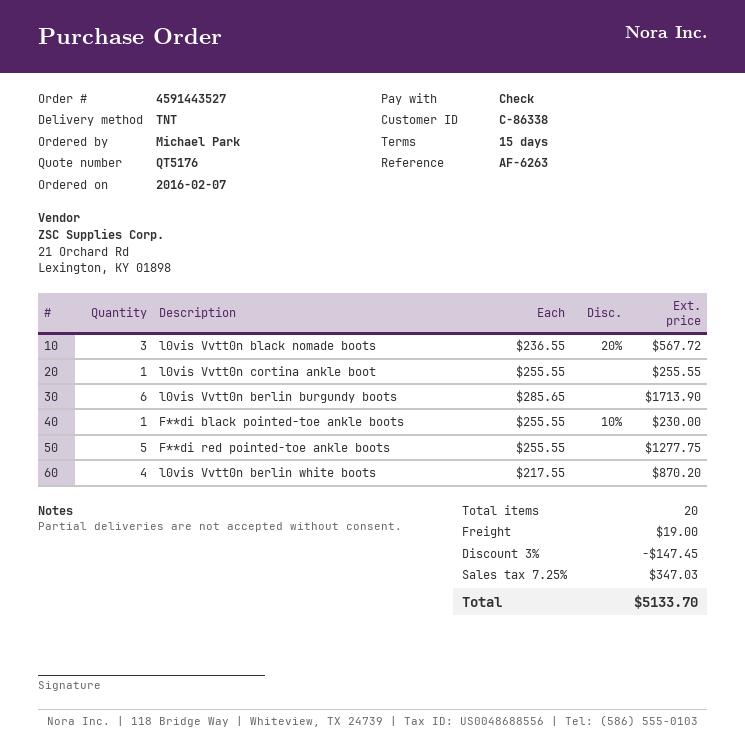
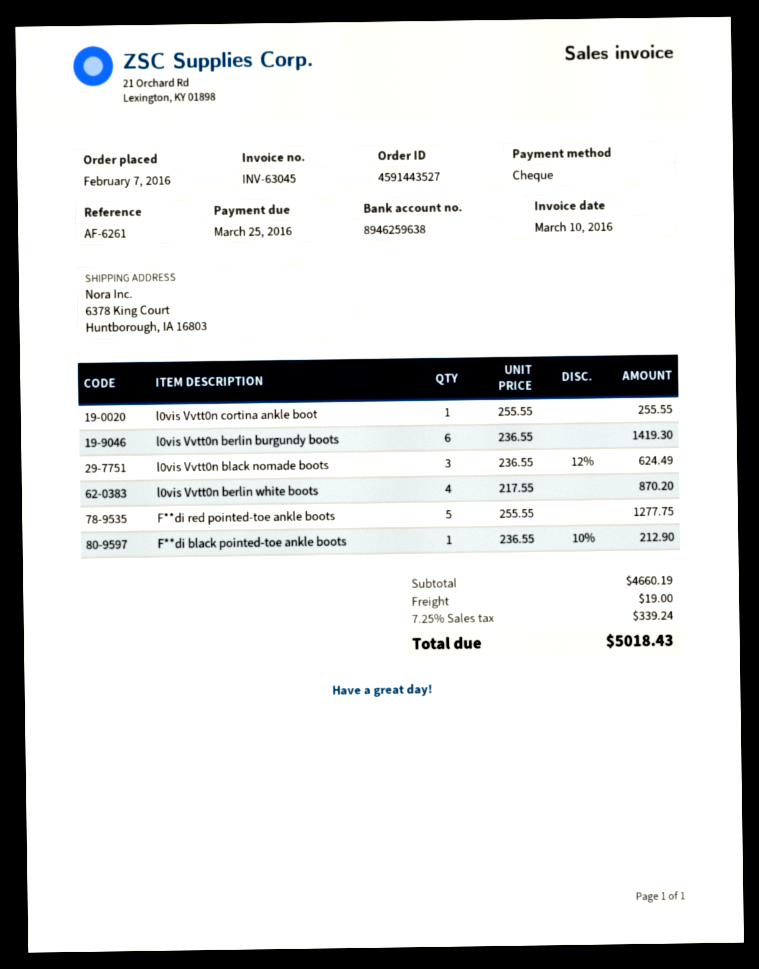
reference: AF-6263 -> AF-6261
l0vis Vvtt0n black nomade boots: 3 x 236.55 - 20% = 567.72 -> 3 x 236.55 - 12% = 624.49
l0vis Vvtt0n berlin burgundy boots: 6 x 285.65 = 1713.90 -> 6 x 236.55 = 1419.30
F**di black pointed-toe ankle boots: 1 x 255.55 - 10% = 230.00 -> 1 x 236.55 - 10% = 212.90
discount: 3% = 147.45 -> none
tax: 7.25% = 347.03 -> 7.25% = 339.24
total: 5133.70 -> 5018.43

